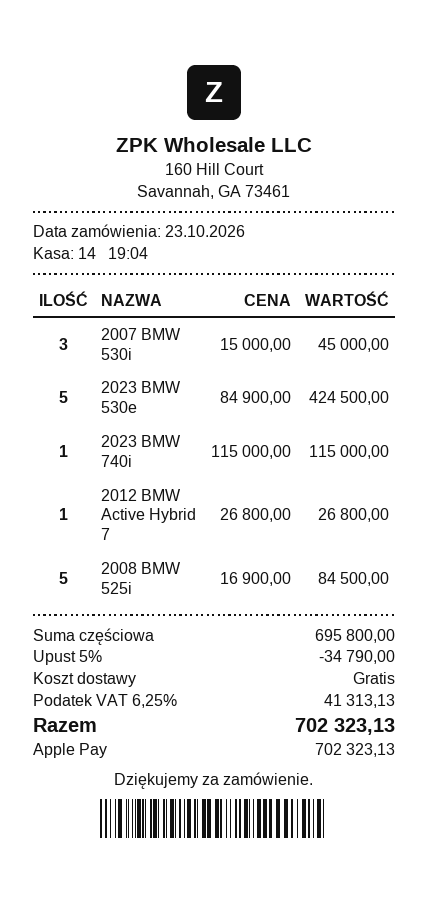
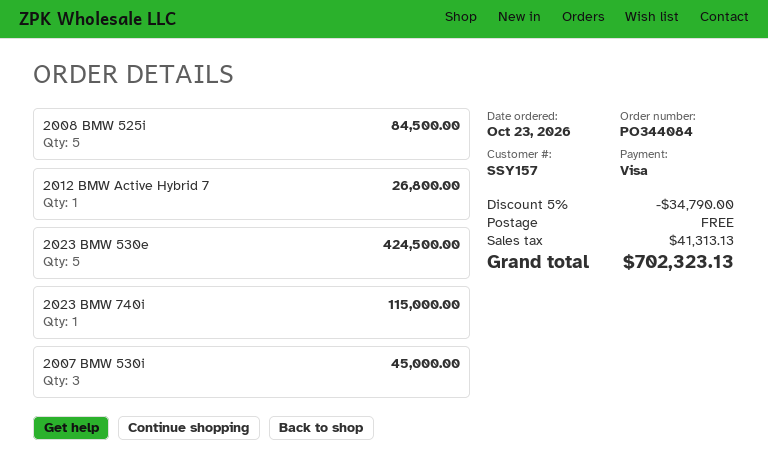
payment method: Apple Pay -> Visa

